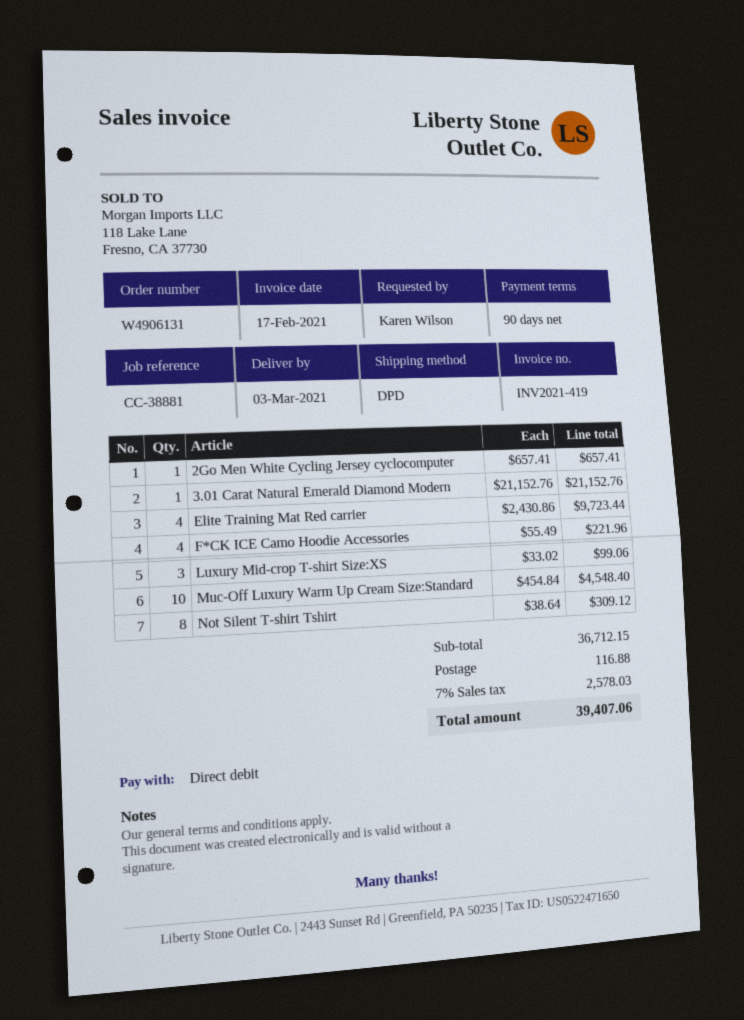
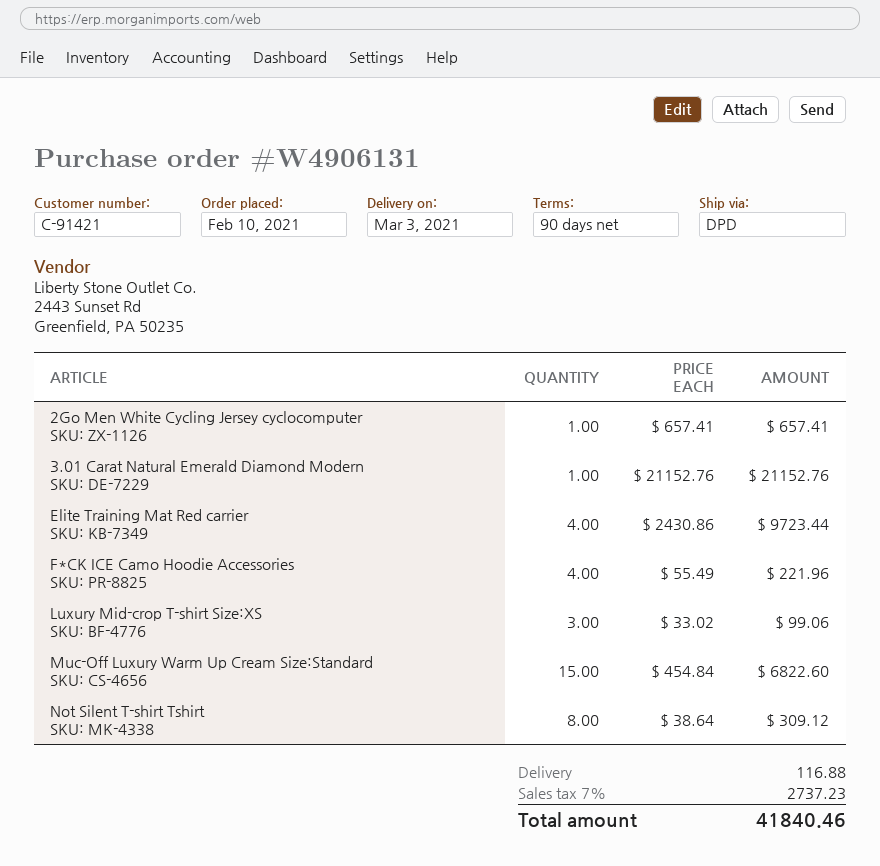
Muc-Off Luxury Warm Up Cream Size:Standard: 10 x 454.84 = 4548.40 -> 15 x 454.84 = 6822.60
tax: 7% = 2578.03 -> 7% = 2737.23
total: 39407.06 -> 41840.46

